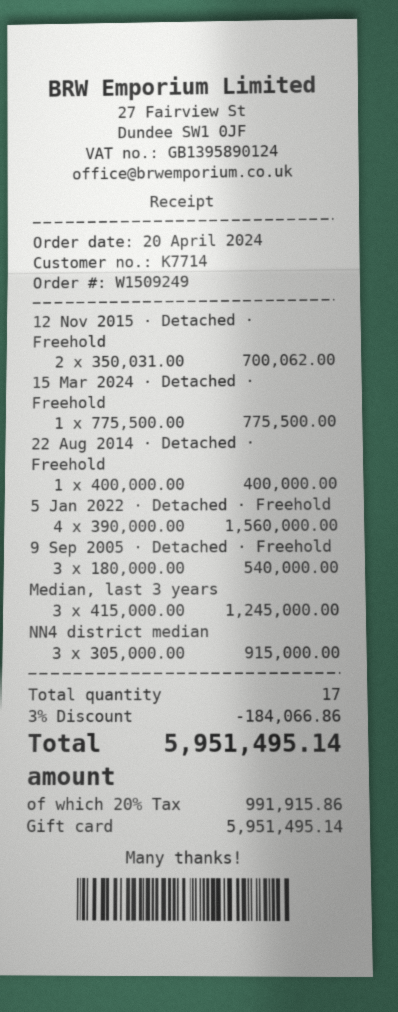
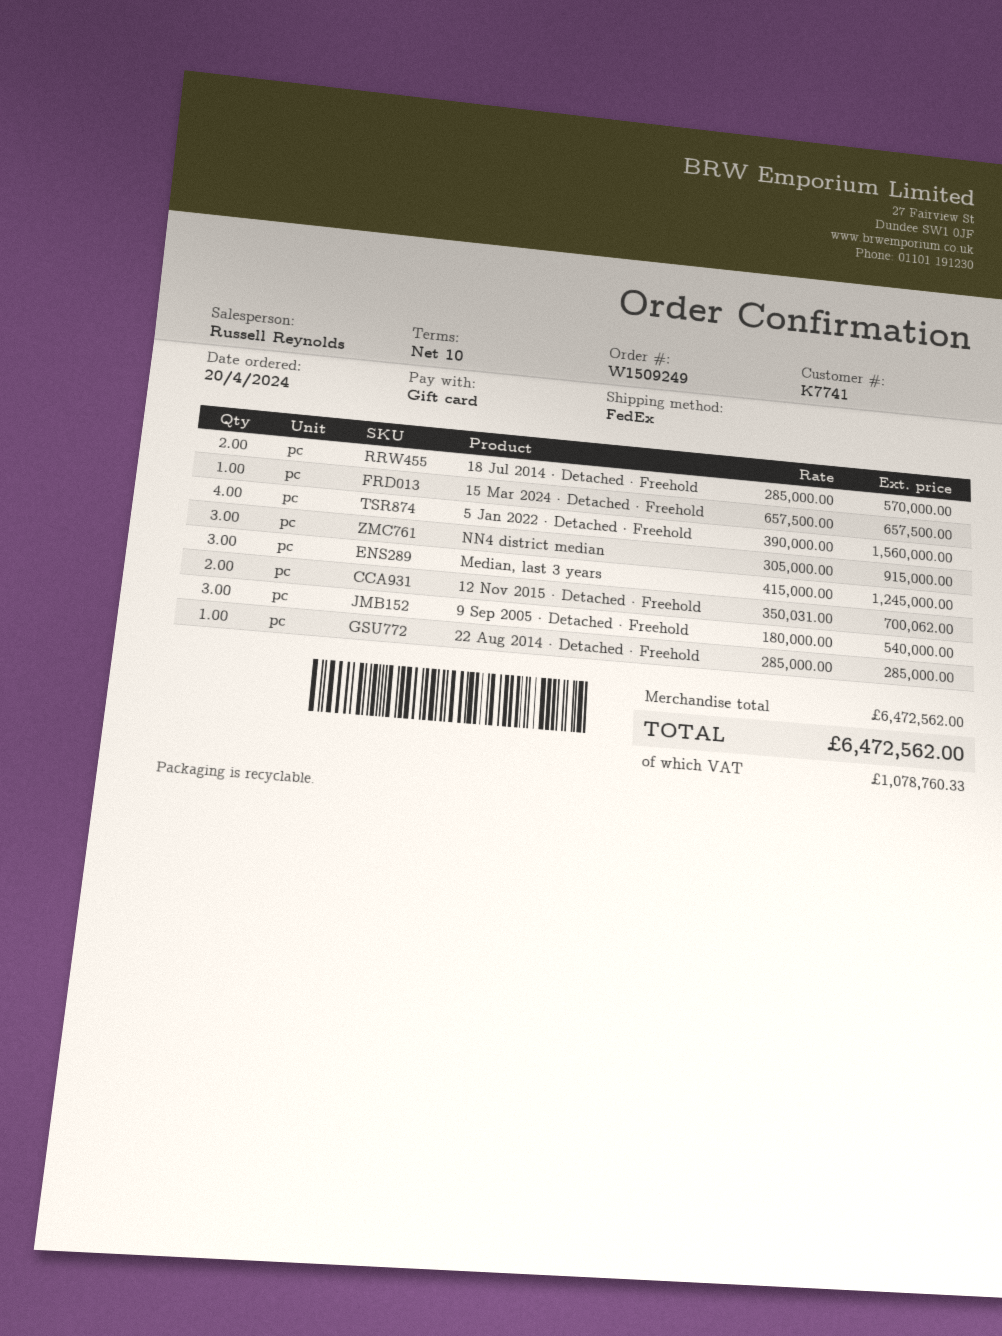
customer number: K7714 -> K7741
15 Mar 2024 · Detached · Freehold: 1 x 775500.00 = 775500.00 -> 1 x 657500.00 = 657500.00
22 Aug 2014 · Detached · Freehold: 1 x 400000.00 = 400000.00 -> 1 x 285000.00 = 285000.00
18 Jul 2014 · Detached · Freehold: none -> 2 x 285000.00 = 570000.00
discount: 3% = 184066.86 -> none
tax: 991915.86 -> 1078760.33
total: 5951495.14 -> 6472562.00

